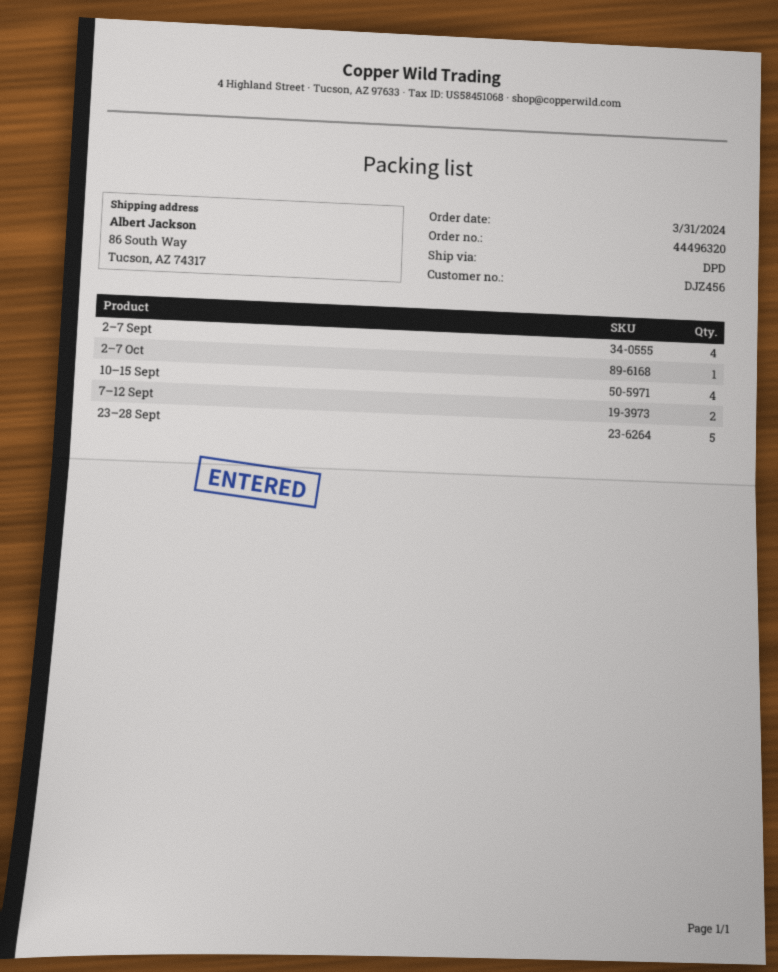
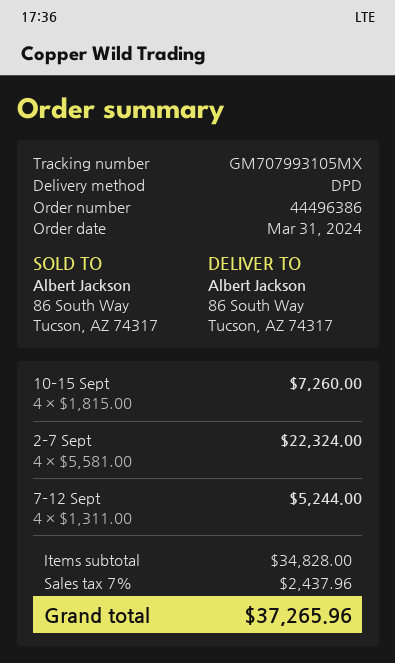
order number: 44496320 -> 44496386
2–7 Oct: 1 -> none
7–12 Sept: 2 -> 4
23–28 Sept: 5 -> none

